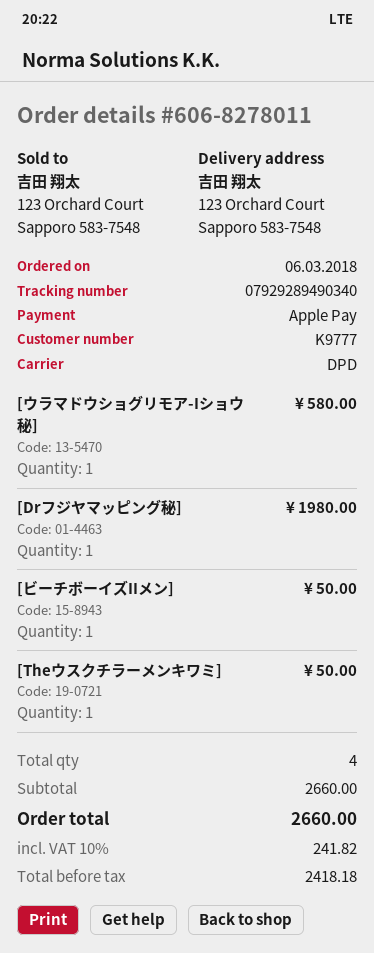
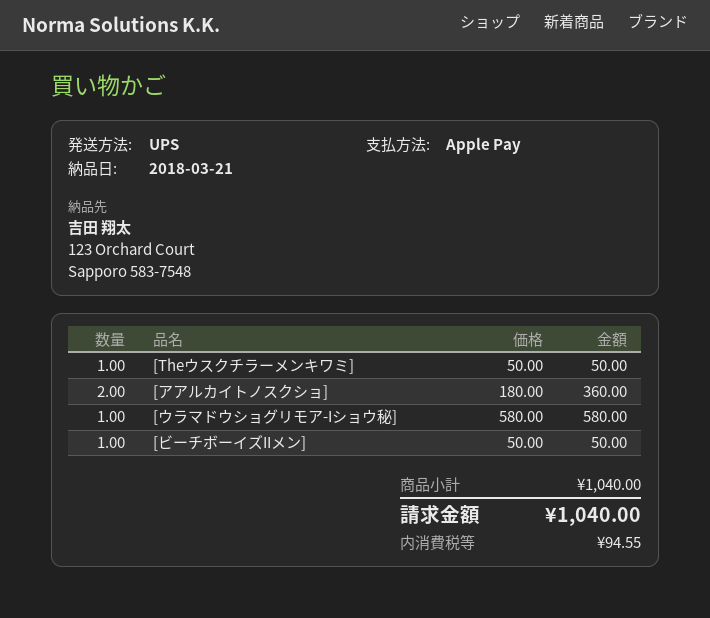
shipping method: DPD -> UPS
[Drフジヤマッピング秘]: 1 for 1980.00 -> none
[アアルカイトノスクショ]: none -> 2 for 360.00
subtotal: 2660.00 -> 1040.00
tax: 241.82 -> 94.55
total: 2660.00 -> 1040.00

